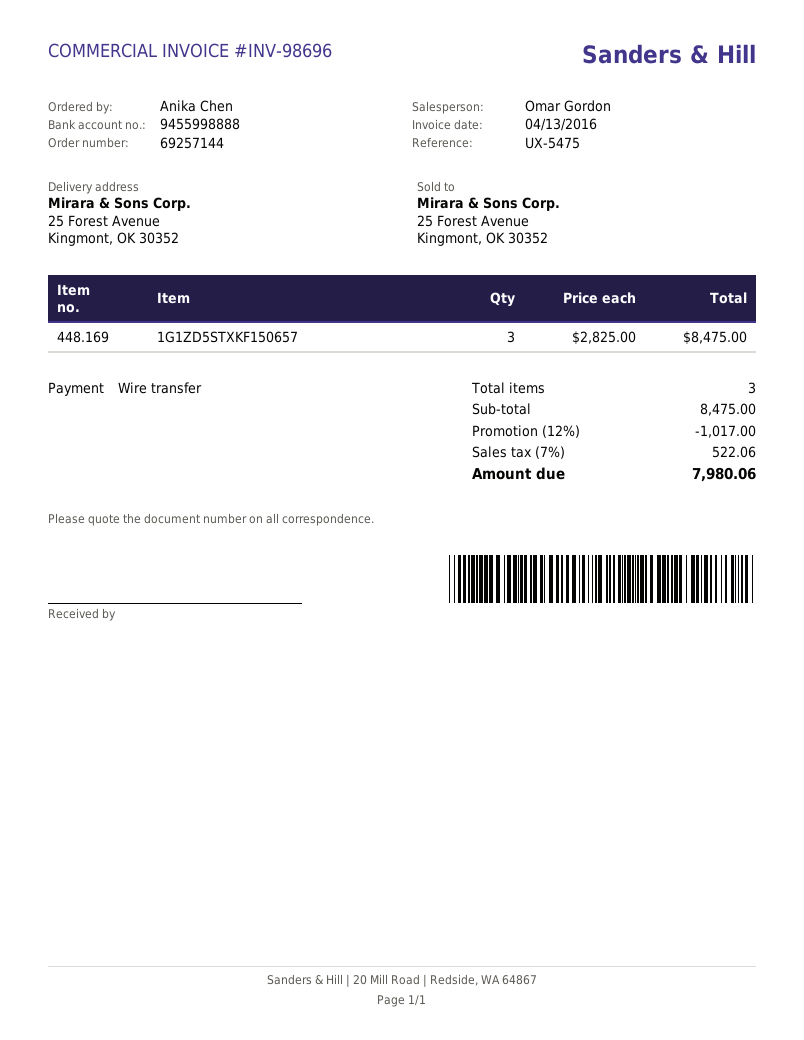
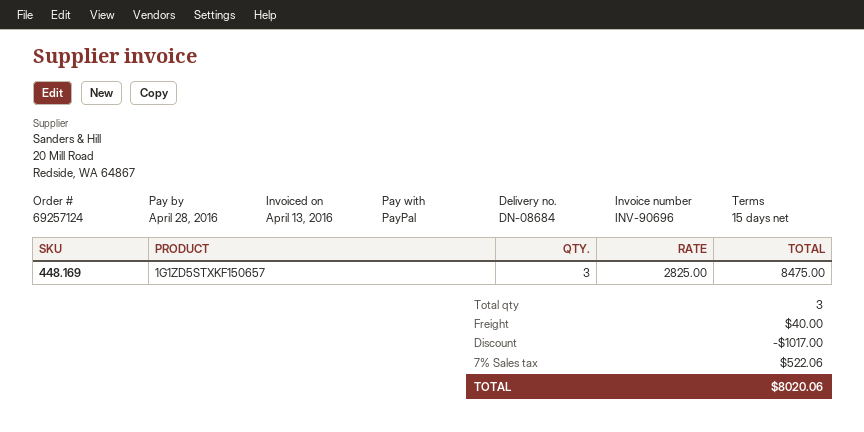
order number: 69257144 -> 69257124
invoice number: INV-98696 -> INV-90696
payment method: bank transfer -> PayPal
shipping: none -> 40.00
total: 7980.06 -> 8020.06

